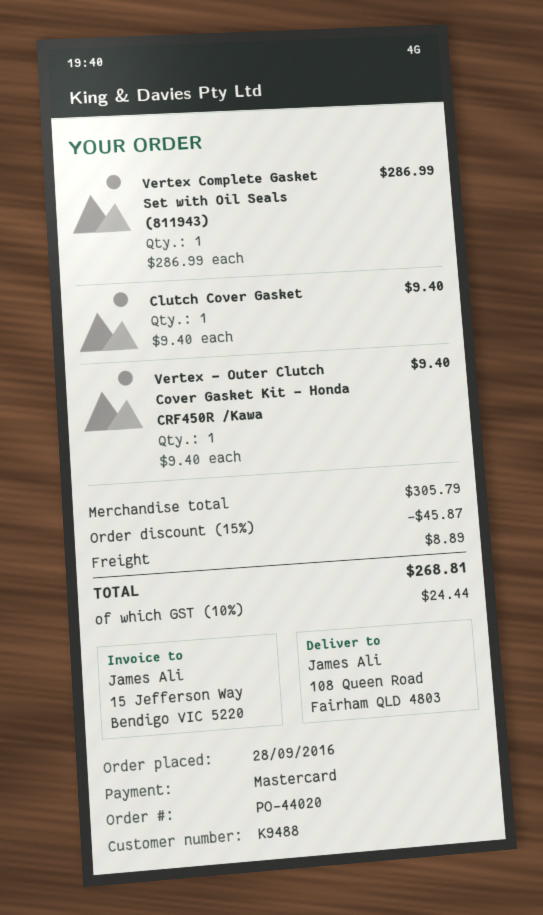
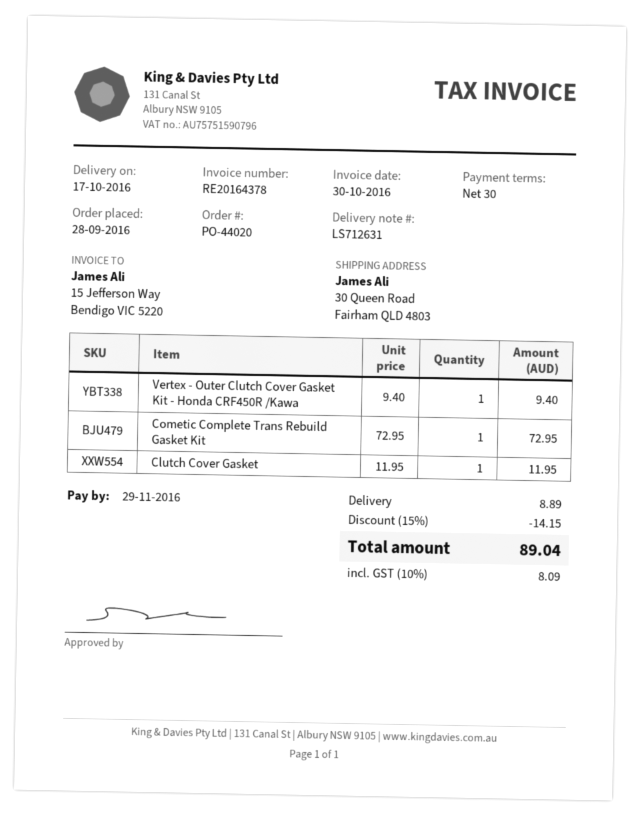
ship to: 108 Queen Road, Fairham QLD 4803 -> 30 Queen Road, Fairham QLD 4803
Vertex Complete Gasket Set with Oil Seals (811943): 1 x 286.99 = 286.99 -> none
Clutch Cover Gasket: 1 x 9.40 = 9.40 -> 1 x 11.95 = 11.95
Cometic Complete Trans Rebuild Gasket Kit: none -> 1 x 72.95 = 72.95
discount: 15% = 45.87 -> 15% = 14.15
tax: 10% = 24.44 -> 10% = 8.09
total: 268.81 -> 89.04

